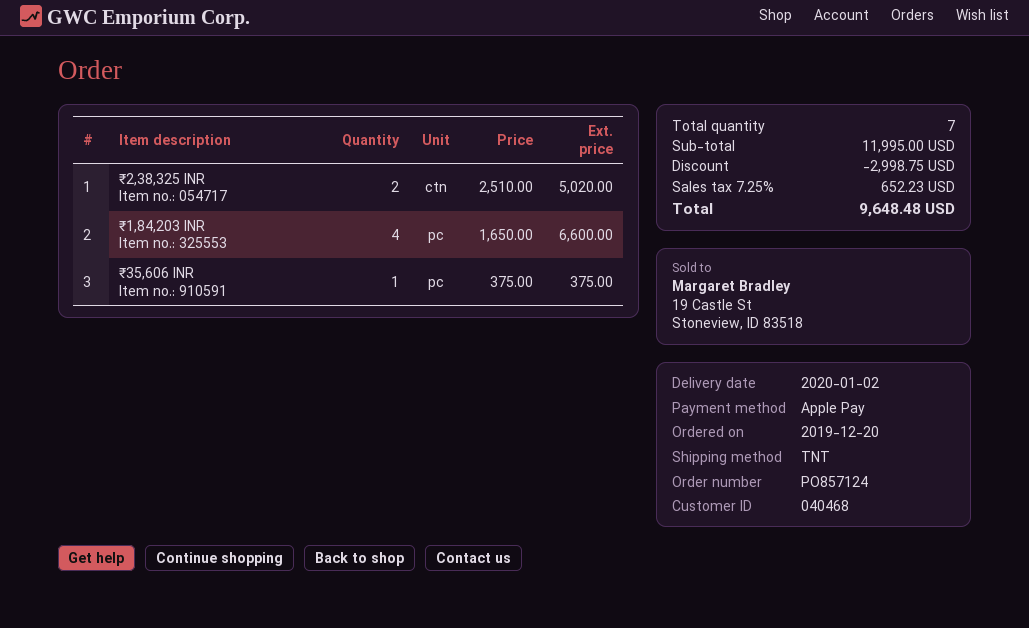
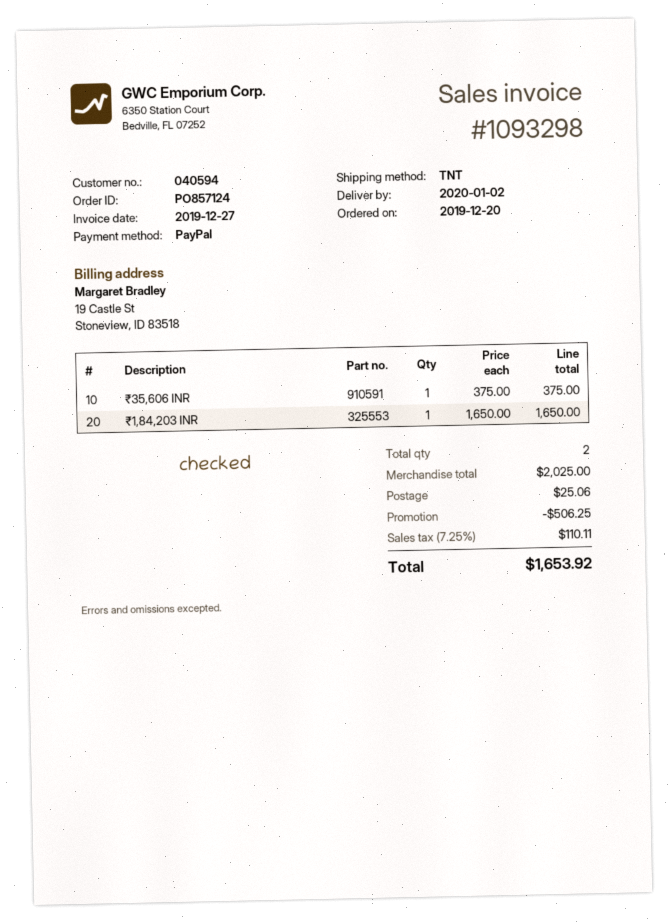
customer number: 040468 -> 040594
payment method: Apple Pay -> PayPal
₹2,38,325 INR: 2 x 2510.00 = 5020.00 -> none
₹1,84,203 INR: 4 x 1650.00 = 6600.00 -> 1 x 1650.00 = 1650.00
total quantity: 7 -> 2
subtotal: 11995.00 -> 2025.00
discount: 2998.75 -> 506.25
shipping: none -> 25.06
tax: 7.25% = 652.23 -> 7.25% = 110.11
total: 9648.48 -> 1653.92

